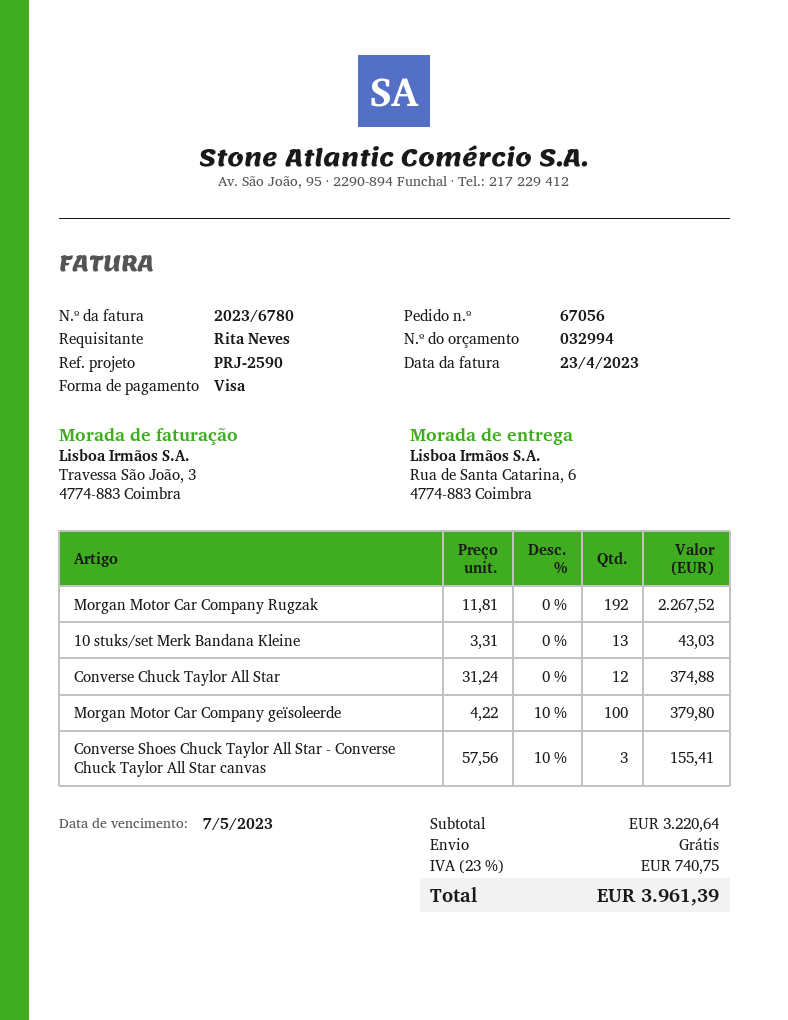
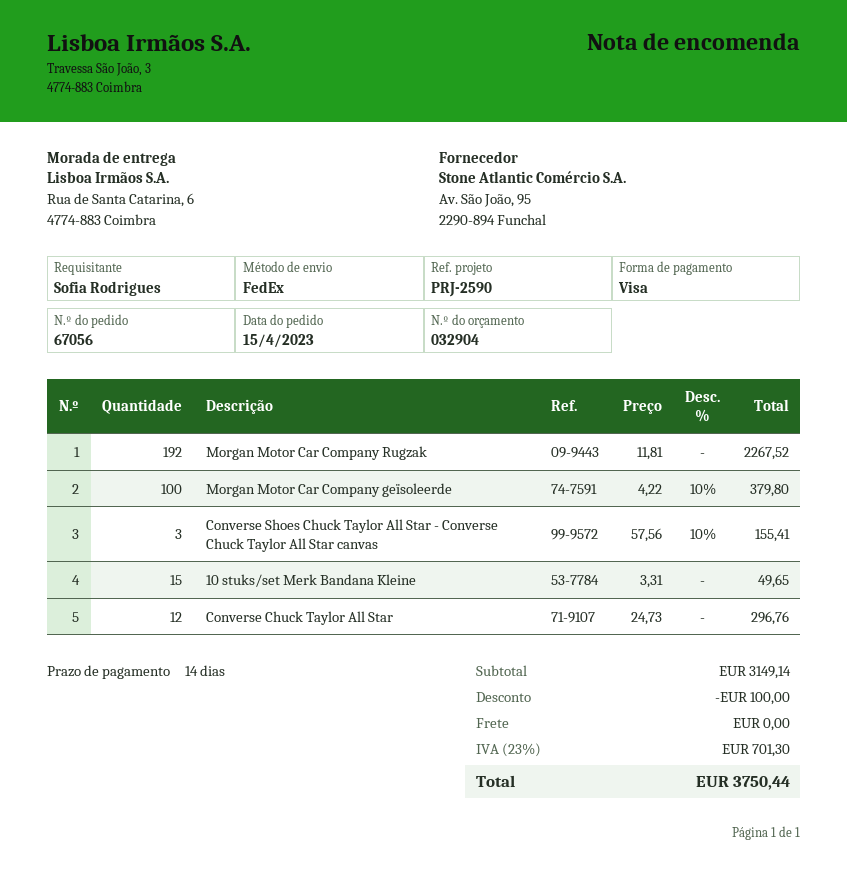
quote number: 032994 -> 032904
ordered by: Rita Neves -> Sofia Rodrigues
10 stuks/set Merk Bandana Kleine: 13 x 3.31 = 43.03 -> 15 x 3.31 = 49.65
Converse Chuck Taylor All Star: 12 x 31.24 = 374.88 -> 12 x 24.73 = 296.76
subtotal: 3220.64 -> 3149.14
discount: none -> 100.00
tax: 23% = 740.75 -> 23% = 701.30
total: 3961.39 -> 3750.44

